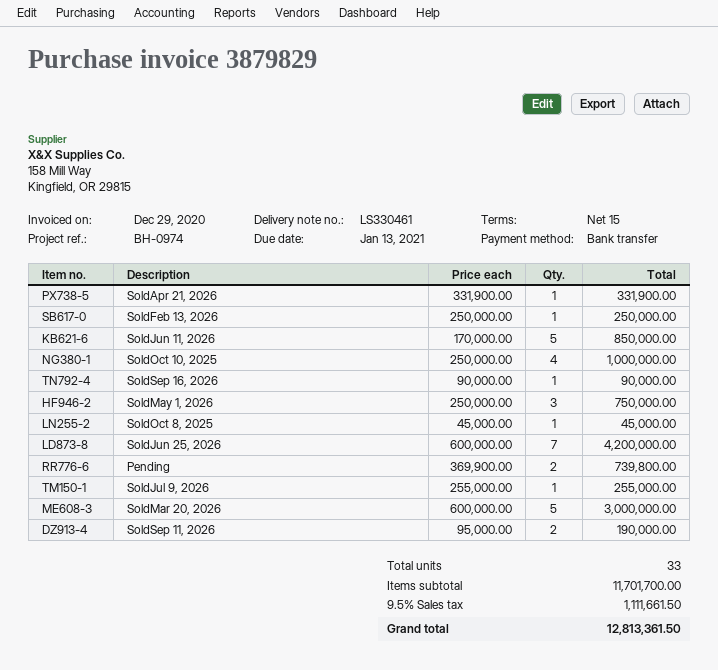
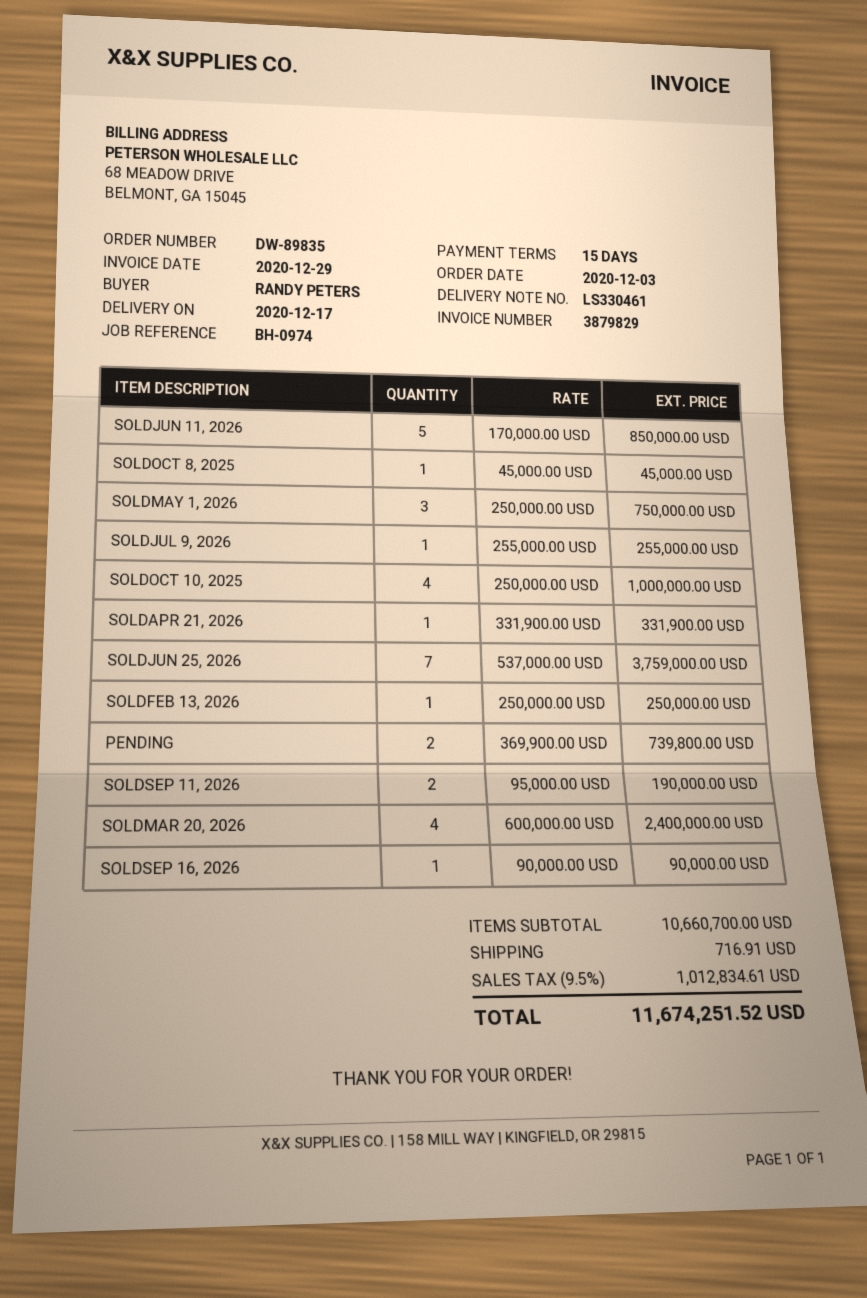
SoldJun 25, 2026: 7 x 600000.00 = 4200000.00 -> 7 x 537000.00 = 3759000.00
SoldMar 20, 2026: 5 x 600000.00 = 3000000.00 -> 4 x 600000.00 = 2400000.00
subtotal: 11701700.00 -> 10660700.00
shipping: none -> 716.91
tax: 9.5% = 1111661.50 -> 9.5% = 1012834.61
total: 12813361.50 -> 11674251.52

